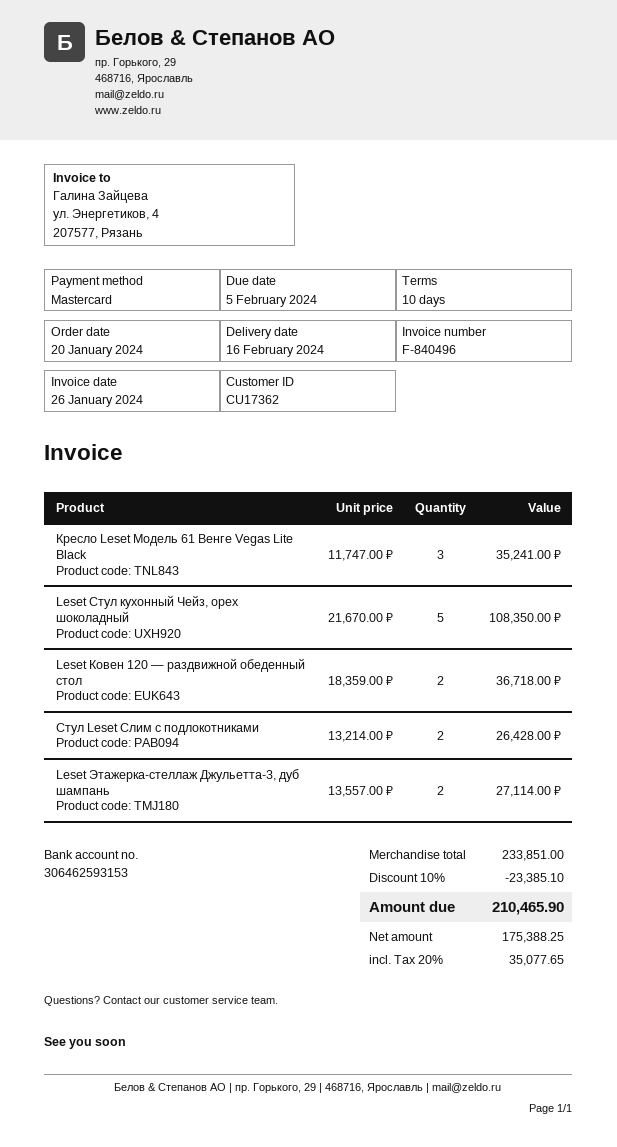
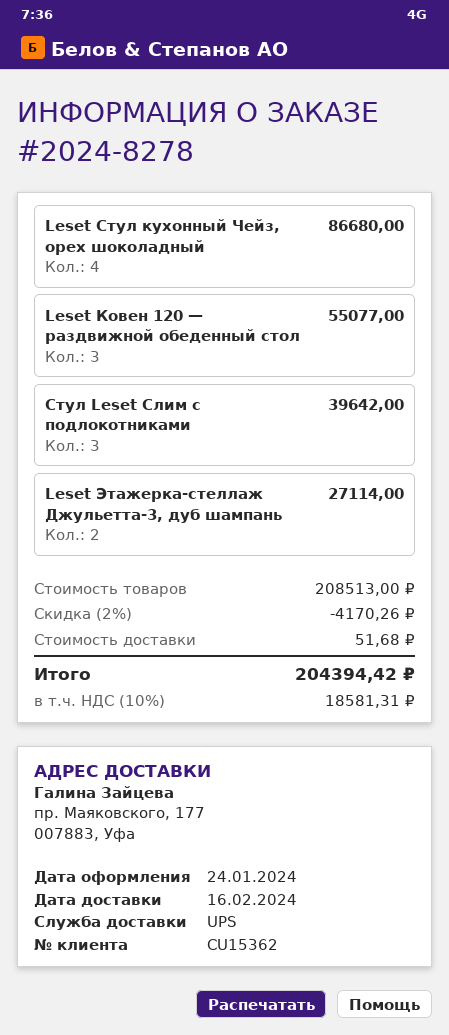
order date: 2024-01-20 -> 2024-01-24
customer number: CU17362 -> CU15362
Кресло Leset Модель 61 Венге Vegas Lite Black: 3 for 35241.00 -> none
Leset Стул кухонный Чейз, орех шоколадный: 5 for 108350.00 -> 4 for 86680.00
Leset Ковен 120 — раздвижной обеденный стол: 2 for 36718.00 -> 3 for 55077.00
Стул Leset Слим с подлокотниками: 2 for 26428.00 -> 3 for 39642.00
subtotal: 233851.00 -> 208513.00
discount: 10% = 23385.10 -> 2% = 4170.26
shipping: none -> 51.68
tax: 20% = 35077.65 -> 10% = 18581.31
total: 210465.90 -> 204394.42

